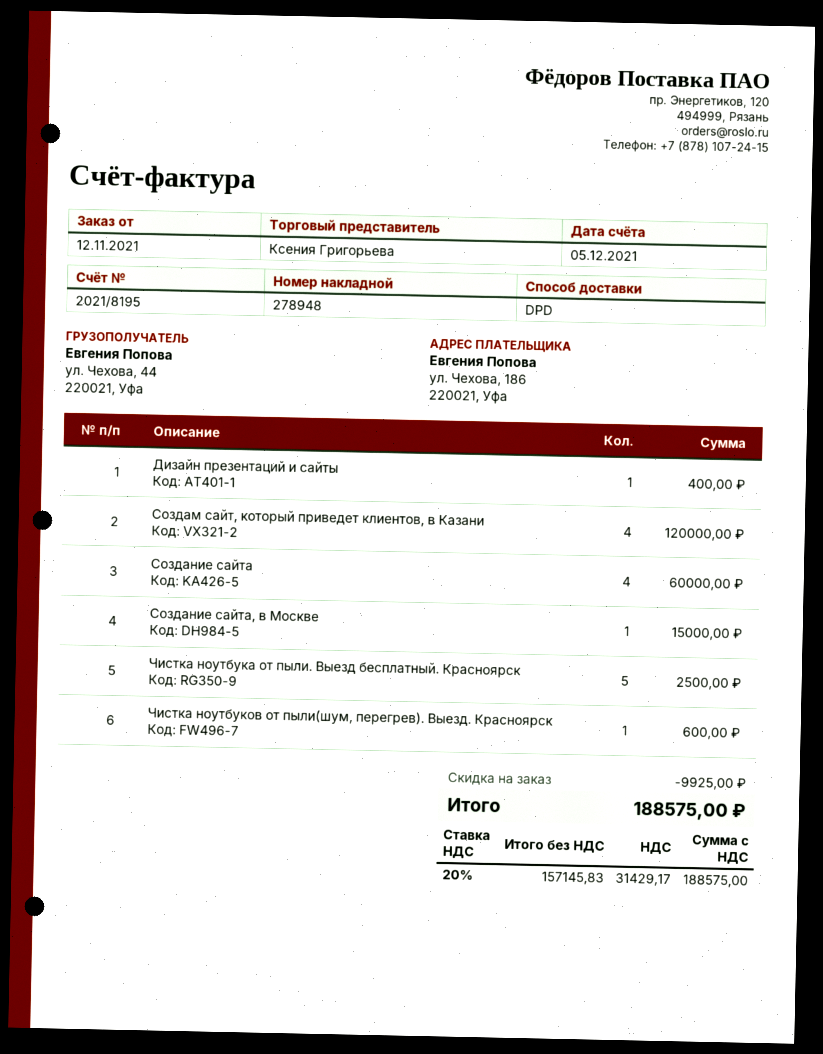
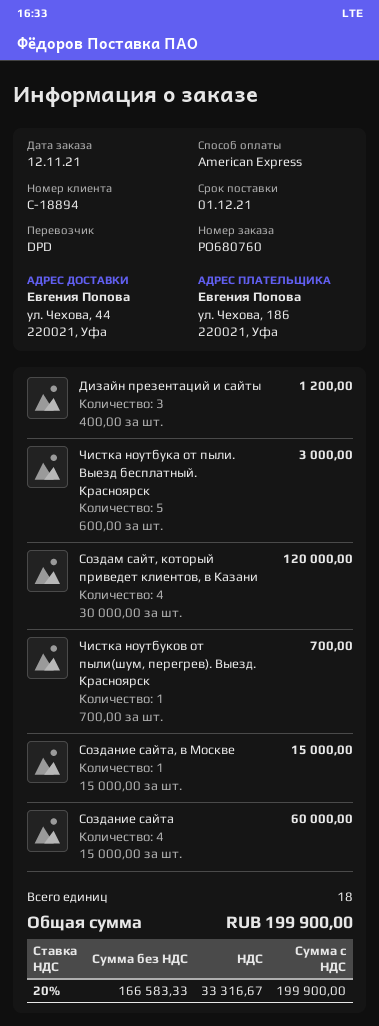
Дизайн презентаций и сайты: 1 for 400.00 -> 3 for 1200.00
Чистка ноутбука от пыли. Выезд бесплатный. Красноярск: 5 for 2500.00 -> 5 for 3000.00
Чистка ноутбуков от пыли(шум, перегрев). Выезд. Красноярск: 1 for 600.00 -> 1 for 700.00
discount: 9925.00 -> none
net: 157145.83 -> 166583.33
tax: 20% = 31429.17 -> 20% = 33316.67
total: 188575.00 -> 199900.00

